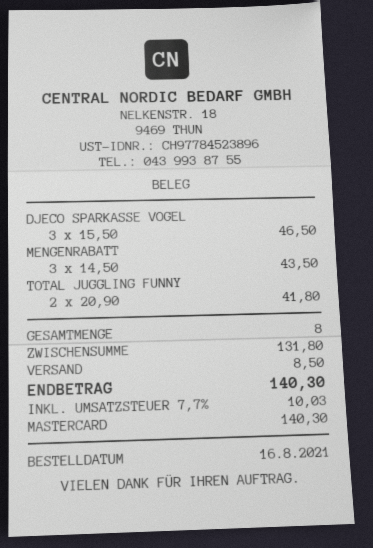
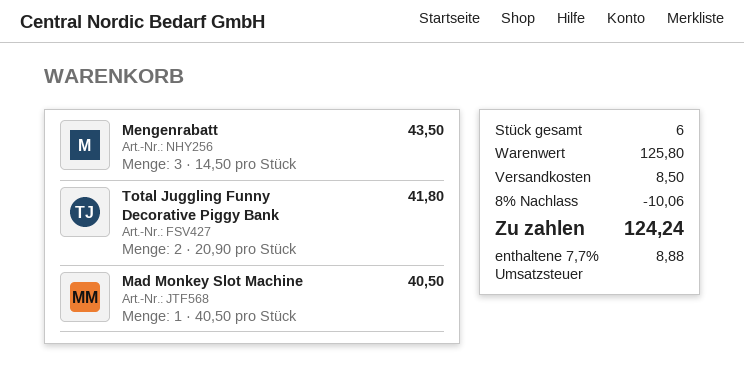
DJECO SPARKASSE VOGEL: 3 x 15.50 = 46.50 -> none
Mad Monkey Slot Machine: none -> 1 x 40.50 = 40.50
total quantity: 8 -> 6
subtotal: 131.80 -> 125.80
discount: none -> 8% = 10.06
tax: 7.7% = 10.03 -> 7.7% = 8.88
total: 140.30 -> 124.24

